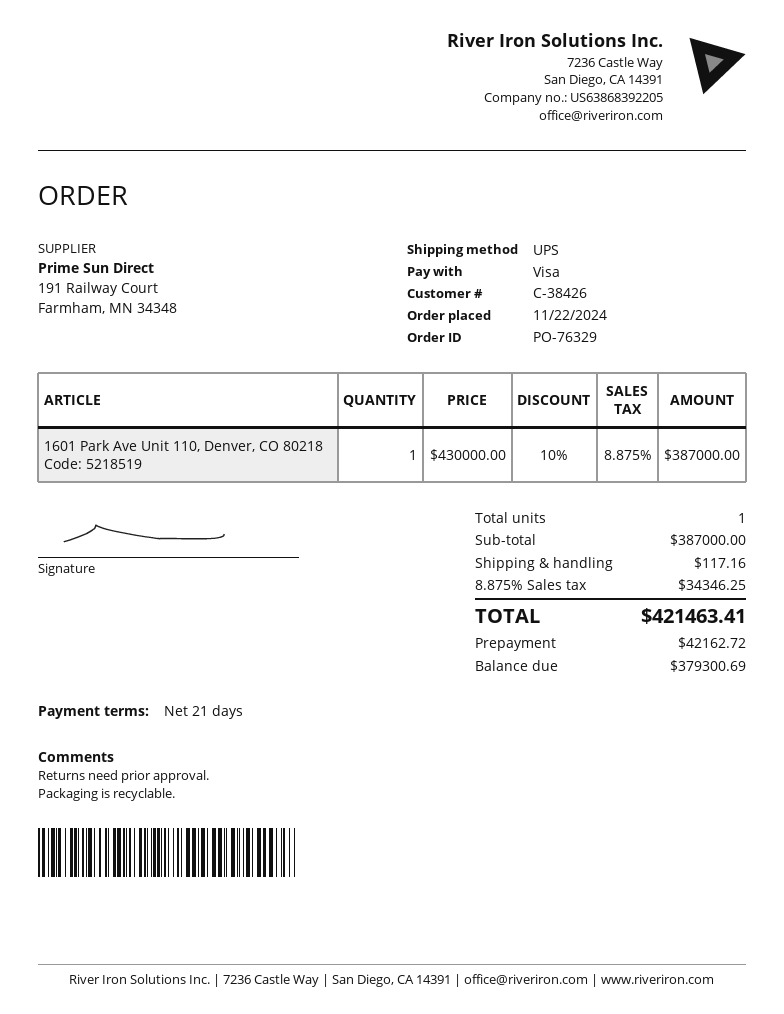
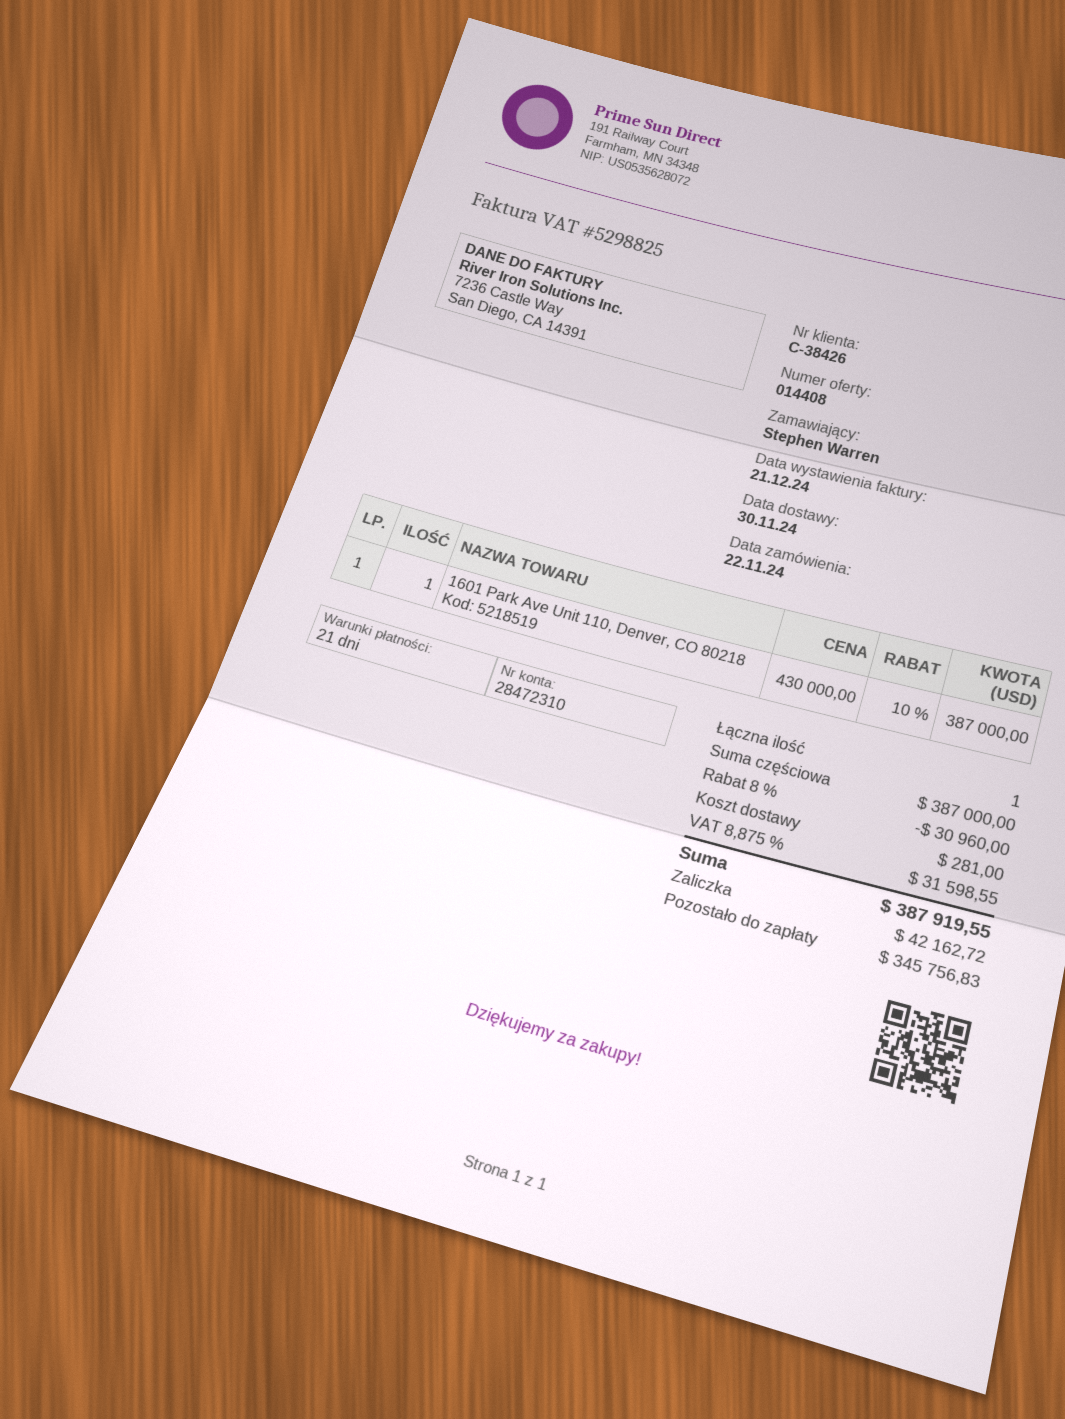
discount: none -> 8% = 30960.00
shipping: 117.16 -> 281.00
tax: 8.875% = 34346.25 -> 8.875% = 31598.55
total: 421463.41 -> 387919.55
balance: 379300.69 -> 345756.83

